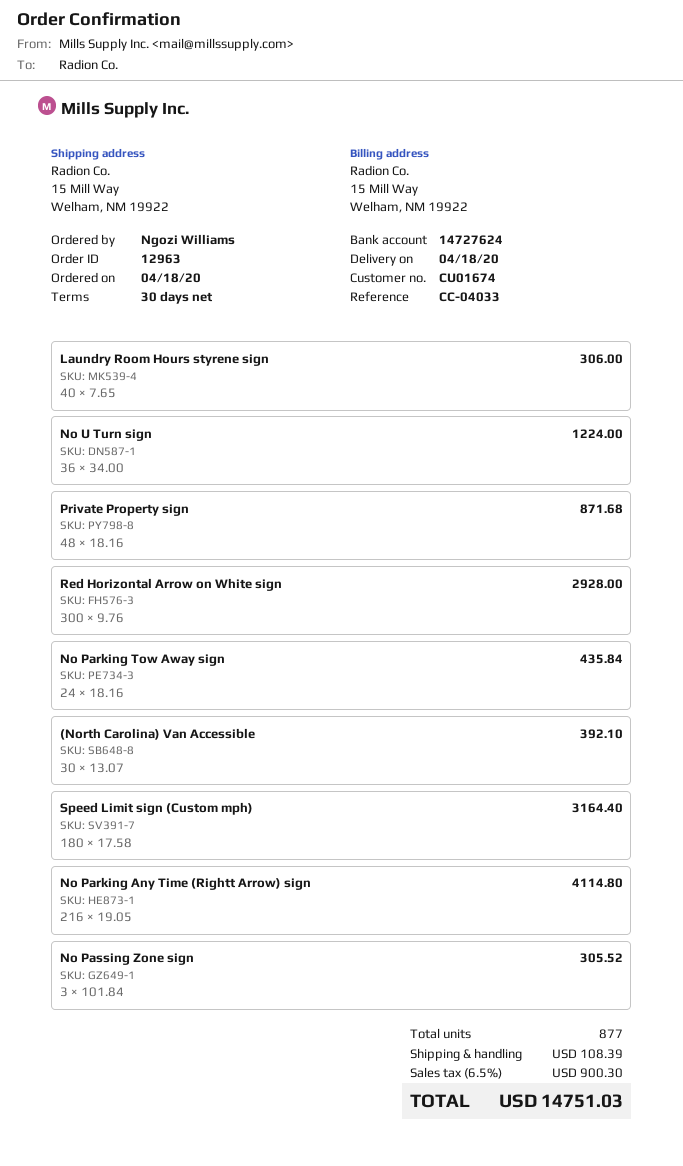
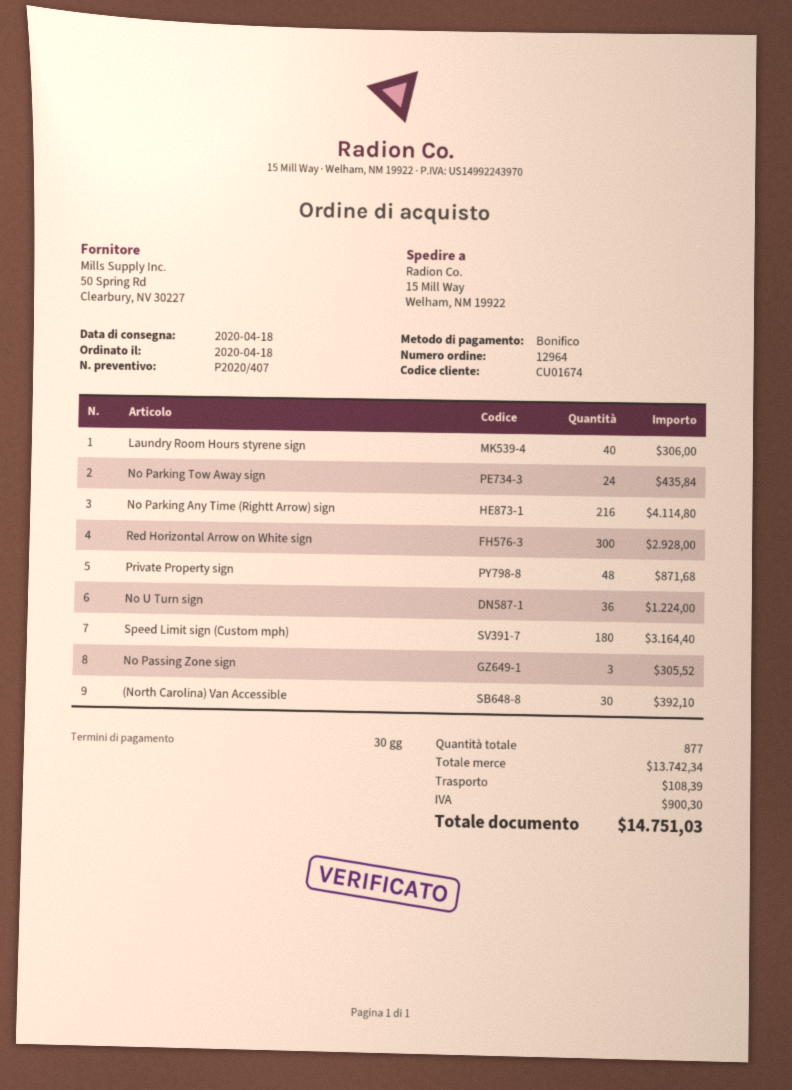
order number: 12963 -> 12964

